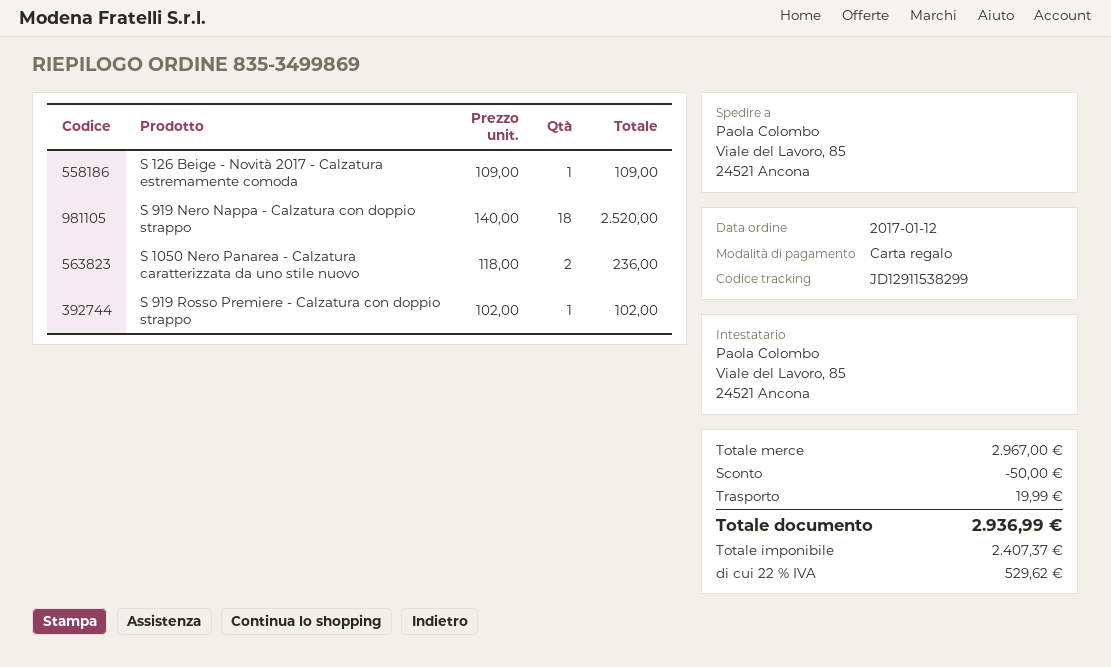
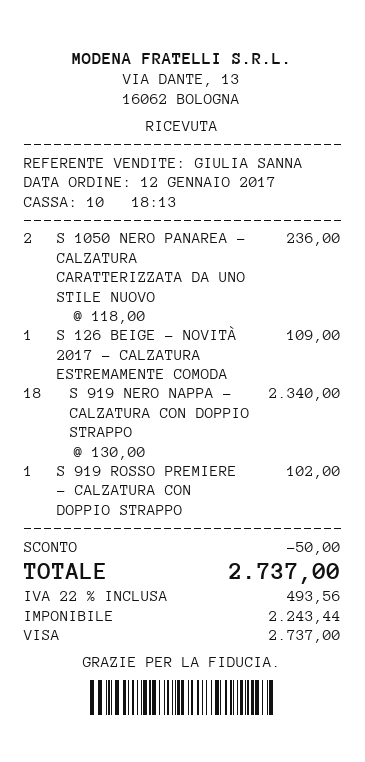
payment method: gift card -> Visa
S 919 Nero Nappa - Calzatura con doppio strappo: 18 x 140.00 = 2520.00 -> 18 x 130.00 = 2340.00
shipping: 19.99 -> none
net: 2407.37 -> 2243.44
tax: 22% = 529.62 -> 22% = 493.56
total: 2936.99 -> 2737.00

